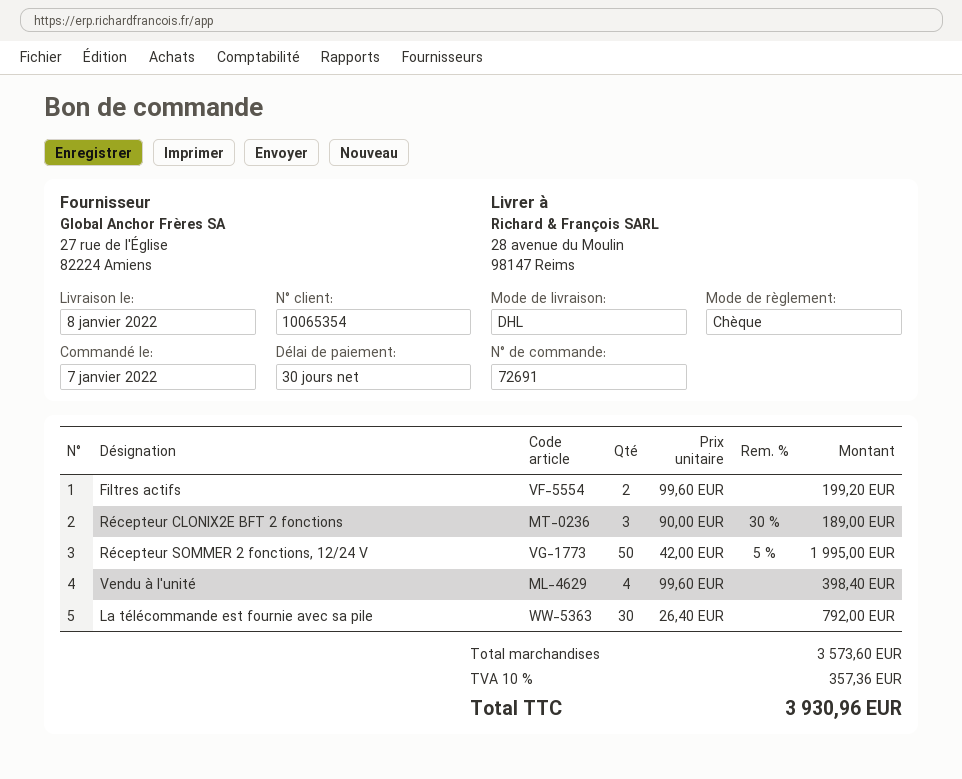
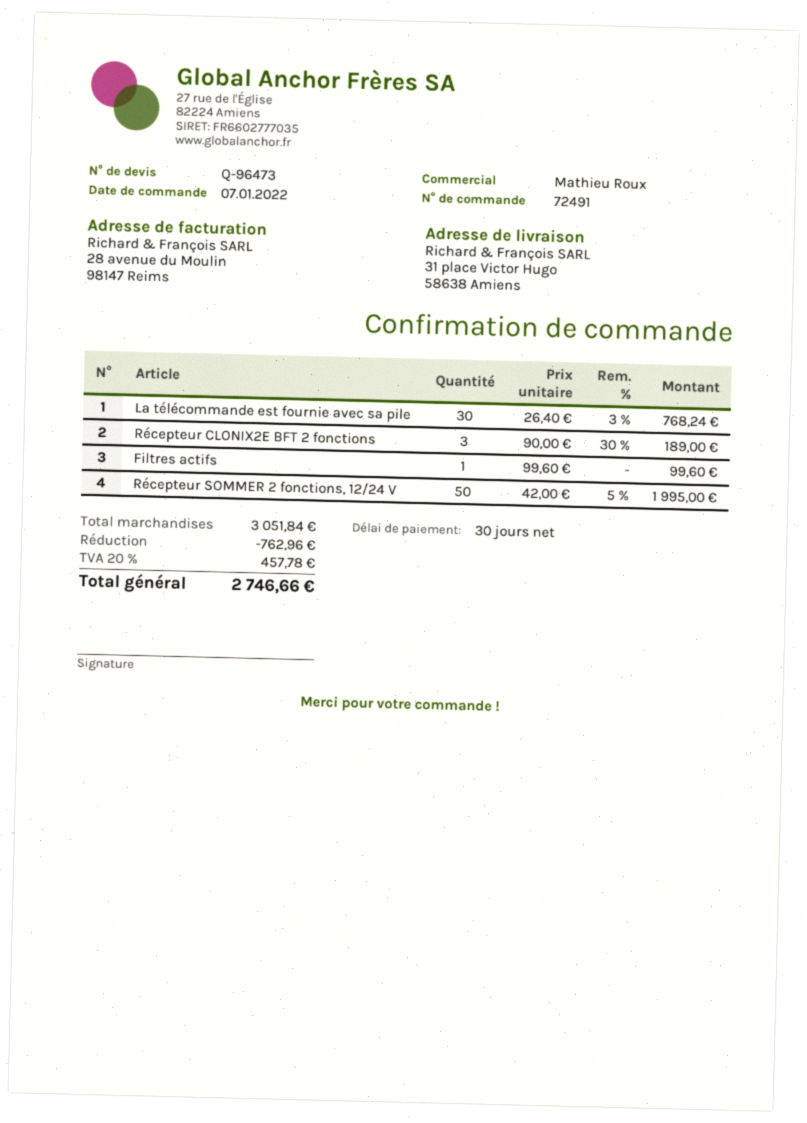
order number: 72691 -> 72491
ship to: 28 avenue du Moulin, 98147 Reims -> 31 place Victor Hugo, 58638 Amiens
Filtres actifs: 2 x 99.60 = 199.20 -> 1 x 99.60 = 99.60
Vendu à l'unité: 4 x 99.60 = 398.40 -> none
La télécommande est fournie avec sa pile: 30 x 26.40 = 792.00 -> 30 x 26.40 - 3% = 768.24
subtotal: 3573.60 -> 3051.84
discount: none -> 762.96
tax: 10% = 357.36 -> 20% = 457.78
total: 3930.96 -> 2746.66

